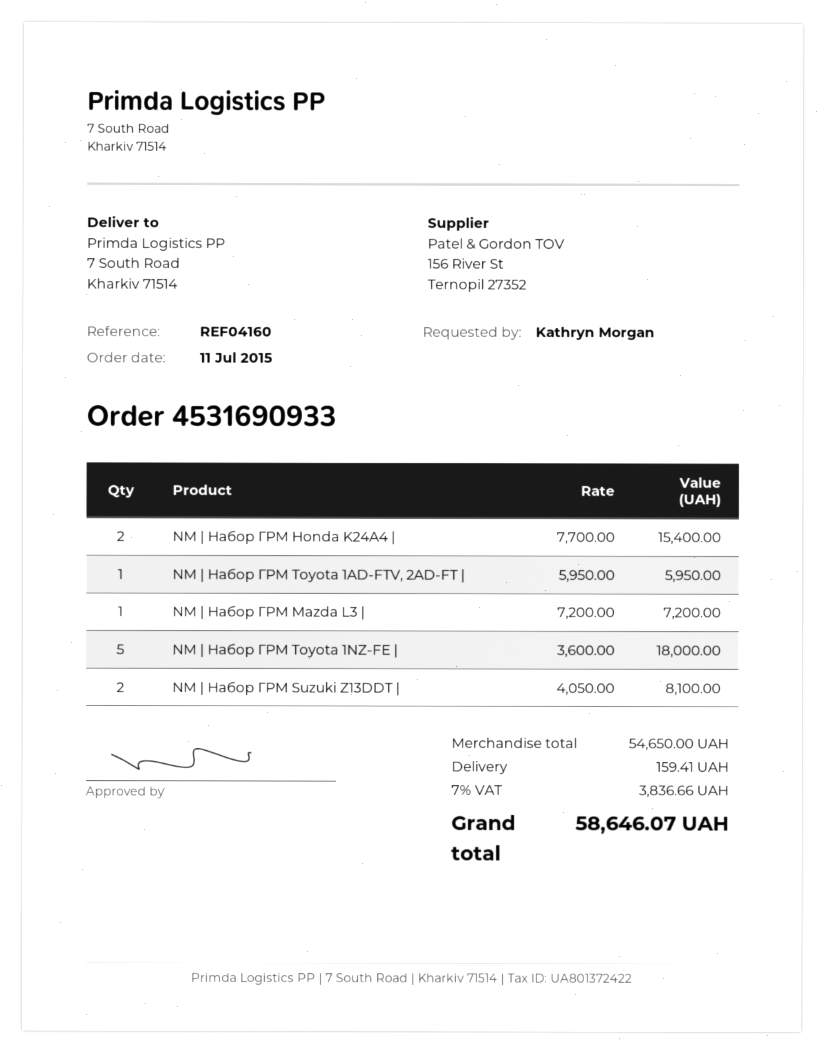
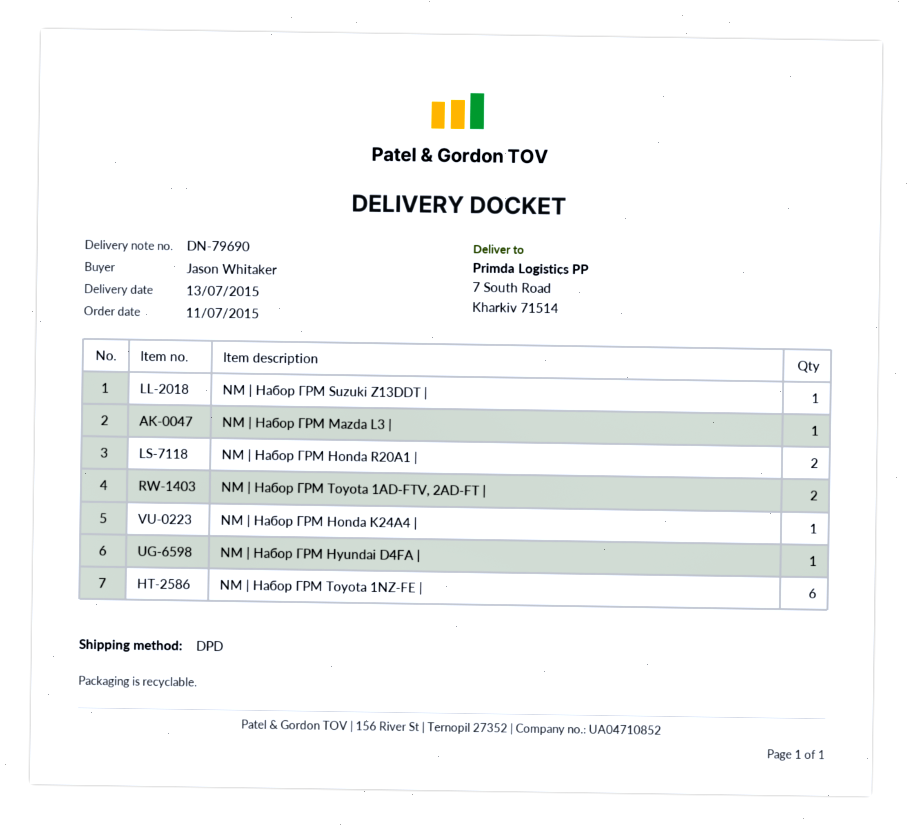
ordered by: Kathryn Morgan -> Jason Whitaker
NM | Набор ГРМ Honda K24A4 |: 2 -> 1
NM | Набор ГРМ Toyota 1AD-FTV, 2AD-FT |: 1 -> 2
NM | Набор ГРМ Toyota 1NZ-FE |: 5 -> 6
NM | Набор ГРМ Suzuki Z13DDT |: 2 -> 1
NM | Набор ГРМ Honda R20A1 |: none -> 2
NM | Набор ГРМ Hyundai D4FA |: none -> 1

